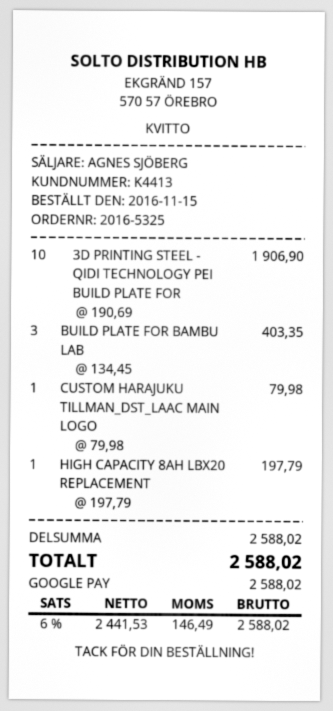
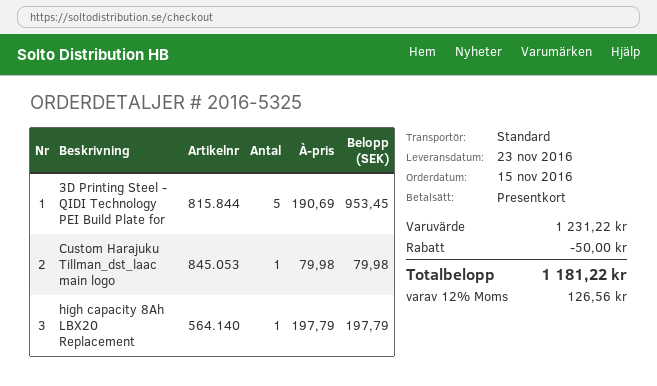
payment method: Google Pay -> gift card
3D PRINTING STEEL - QIDI TECHNOLOGY PEI BUILD PLATE FOR: 10 x 190.69 = 1906.90 -> 5 x 190.69 = 953.45
BUILD PLATE FOR BAMBU LAB: 3 x 134.45 = 403.35 -> none
subtotal: 2588.02 -> 1231.22
discount: none -> 50.00
tax: 6% = 146.49 -> 12% = 126.56
total: 2588.02 -> 1181.22

